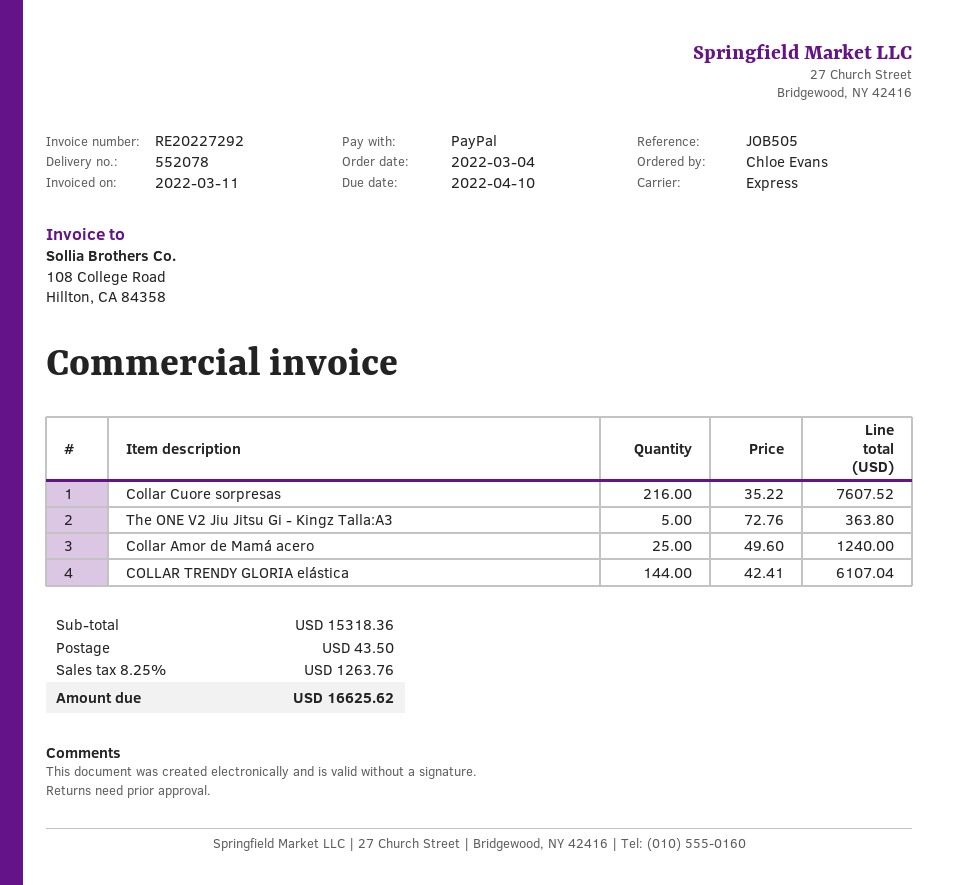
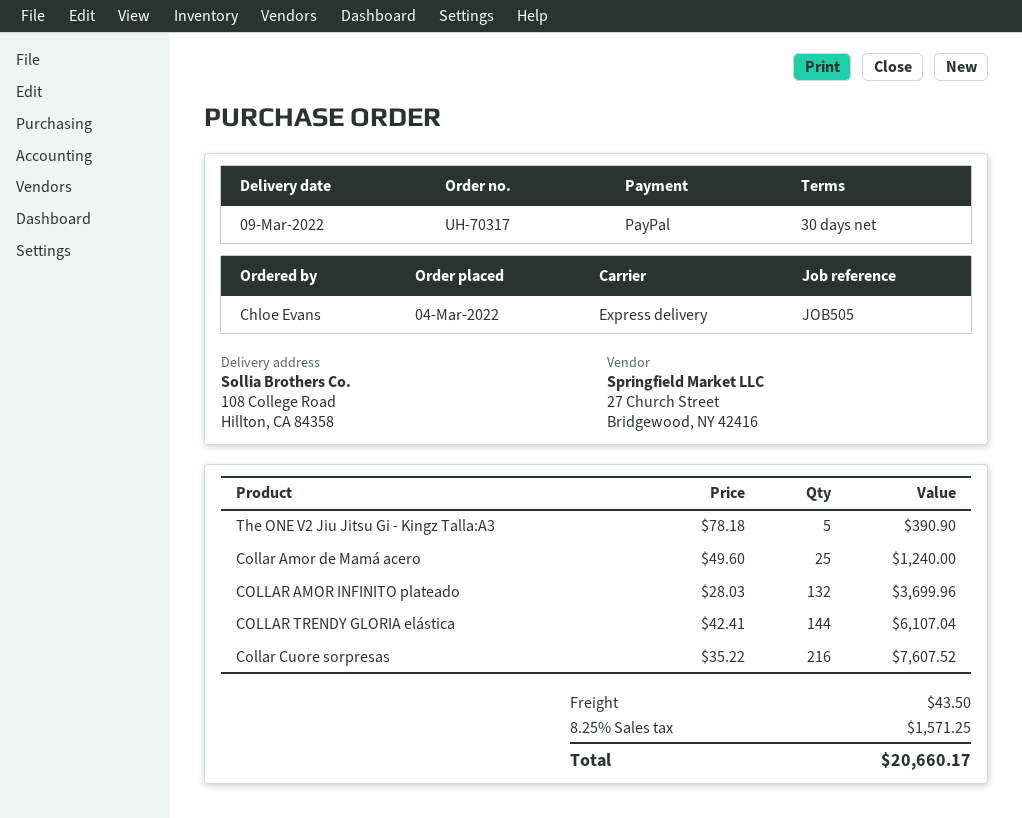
The ONE V2 Jiu Jitsu Gi - Kingz Talla:A3: 5 x 72.76 = 363.80 -> 5 x 78.18 = 390.90
COLLAR AMOR INFINITO plateado: none -> 132 x 28.03 = 3699.96
tax: 8.25% = 1263.76 -> 8.25% = 1571.25
total: 16625.62 -> 20660.17

